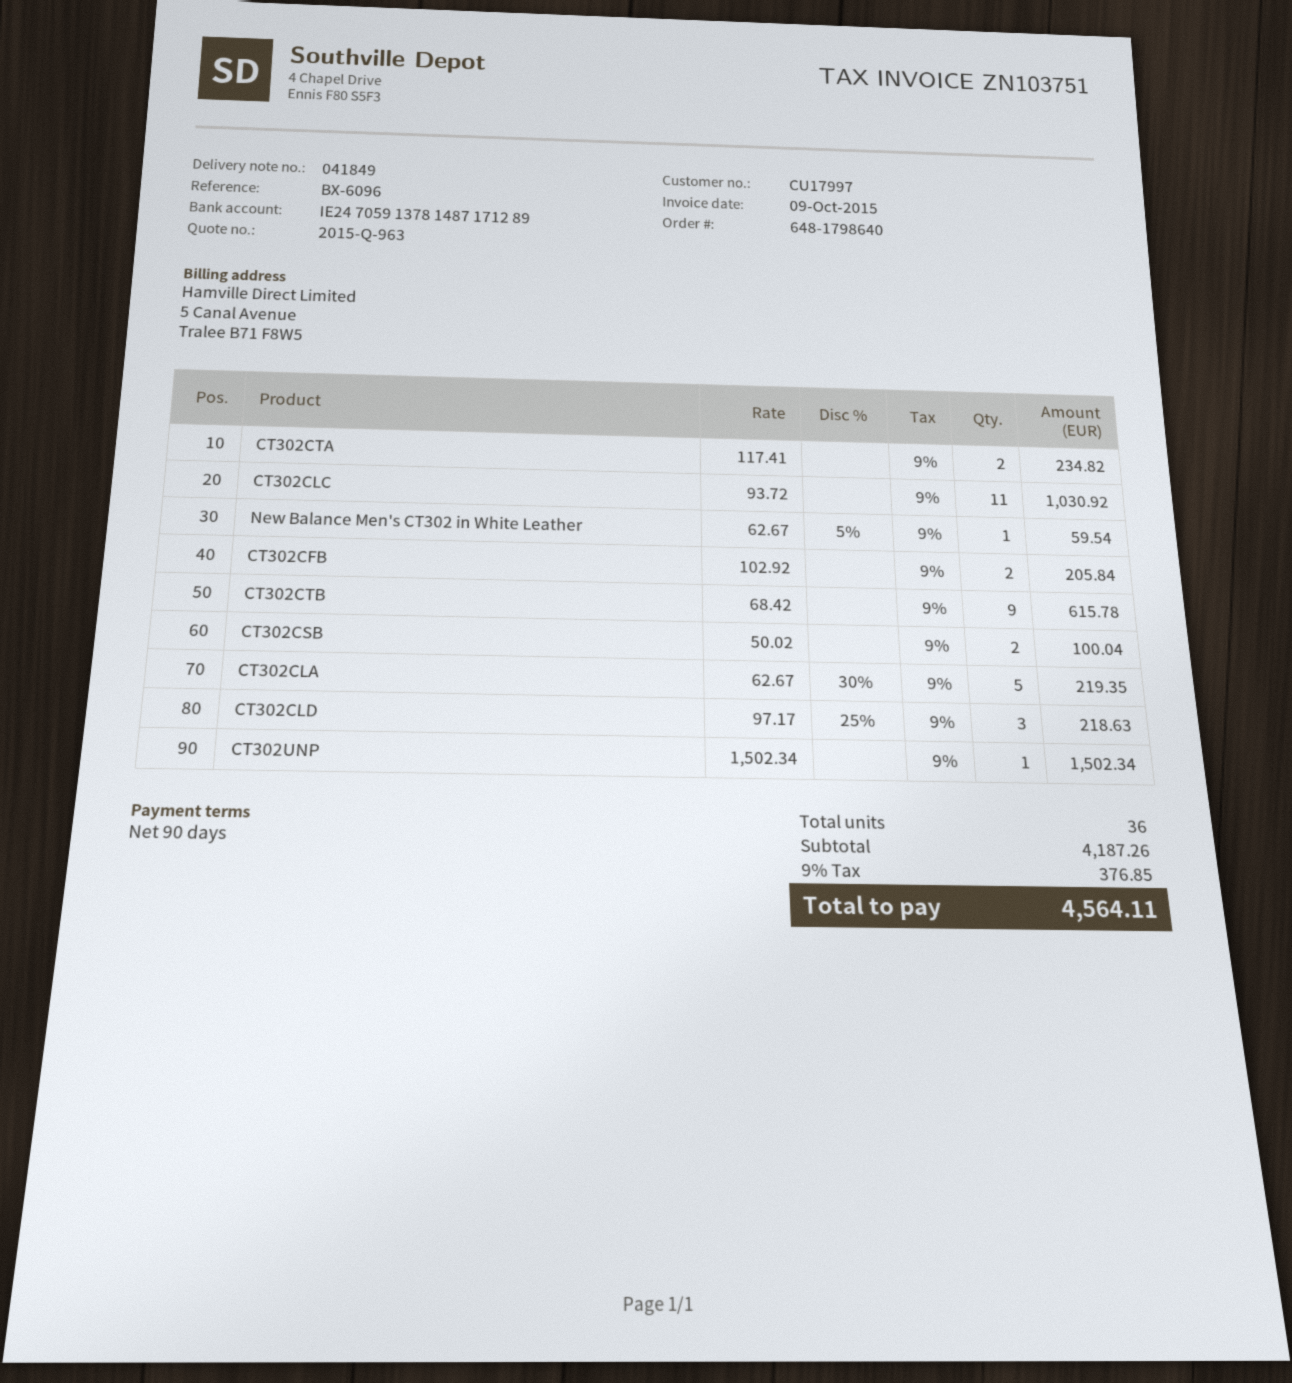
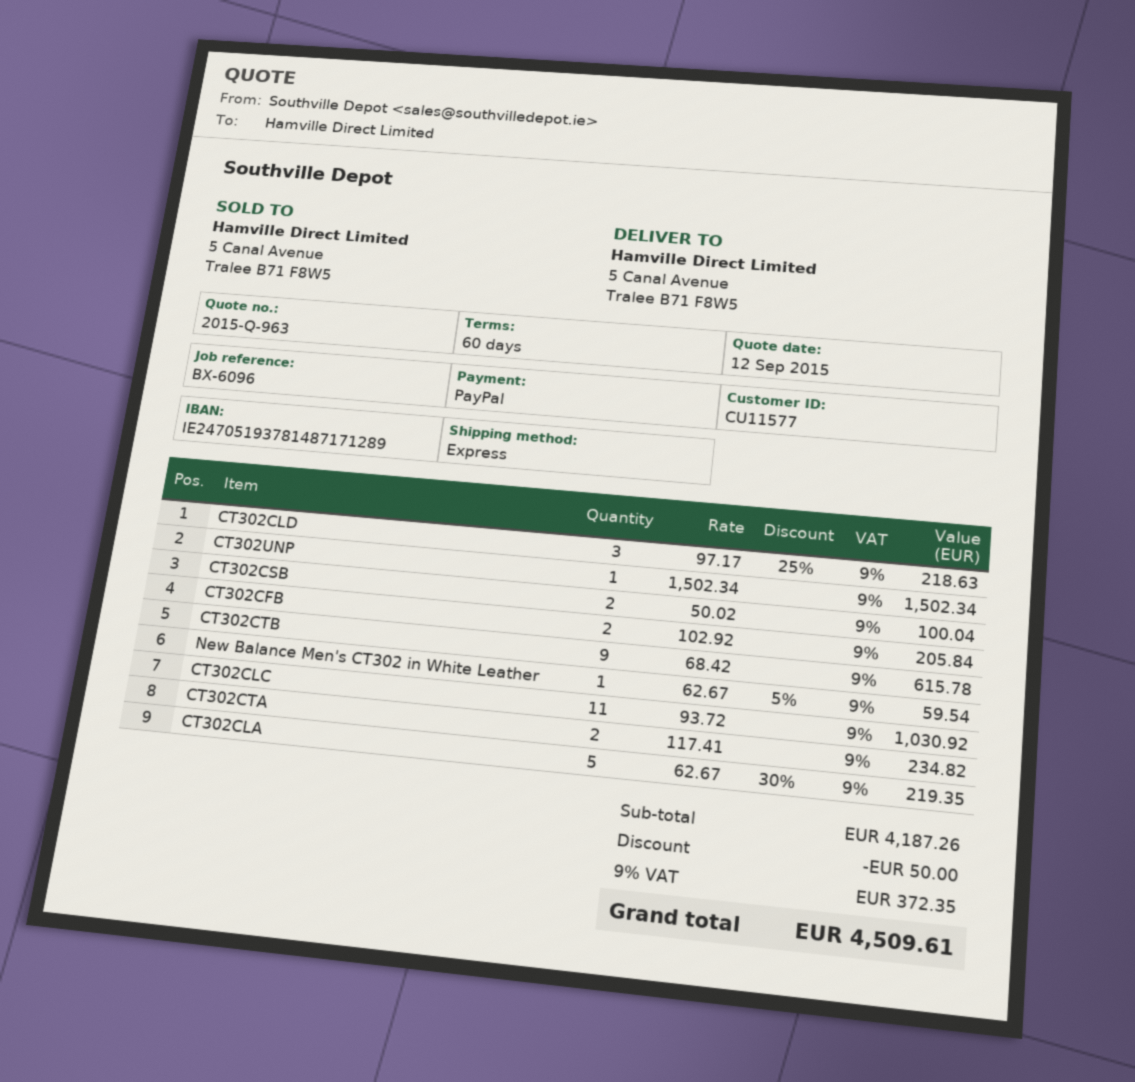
payment terms: 90 days -> 60 days
customer number: CU17997 -> CU11577
bank account: IE24705913781487171289 -> IE24705193781487171289
discount: none -> 50.00
tax: 9% = 376.85 -> 9% = 372.35
total: 4564.11 -> 4509.61

